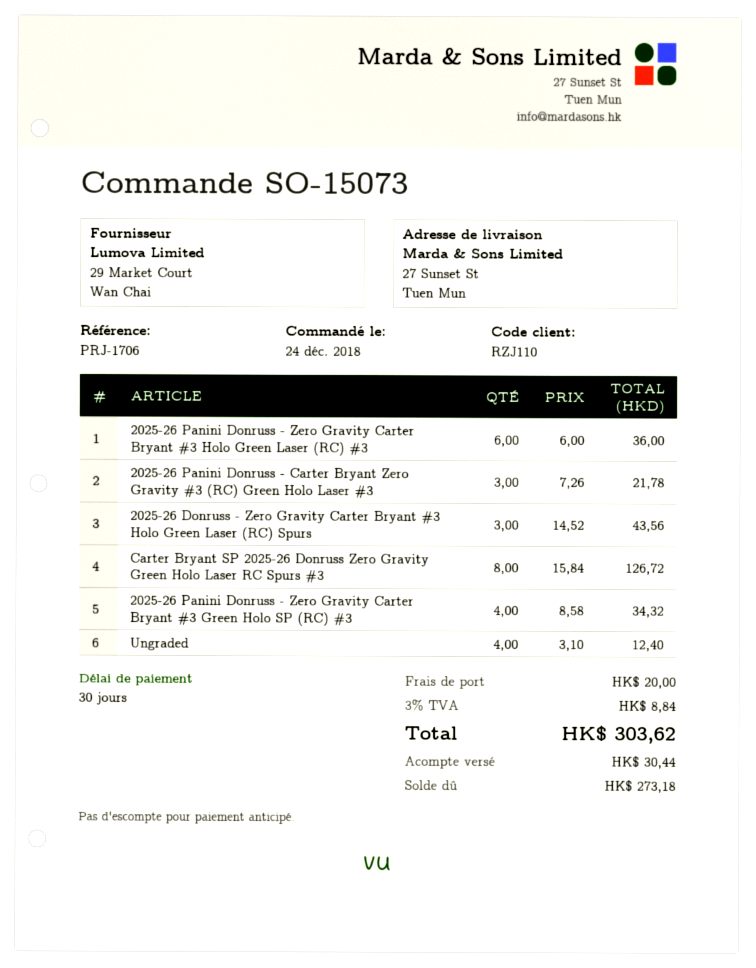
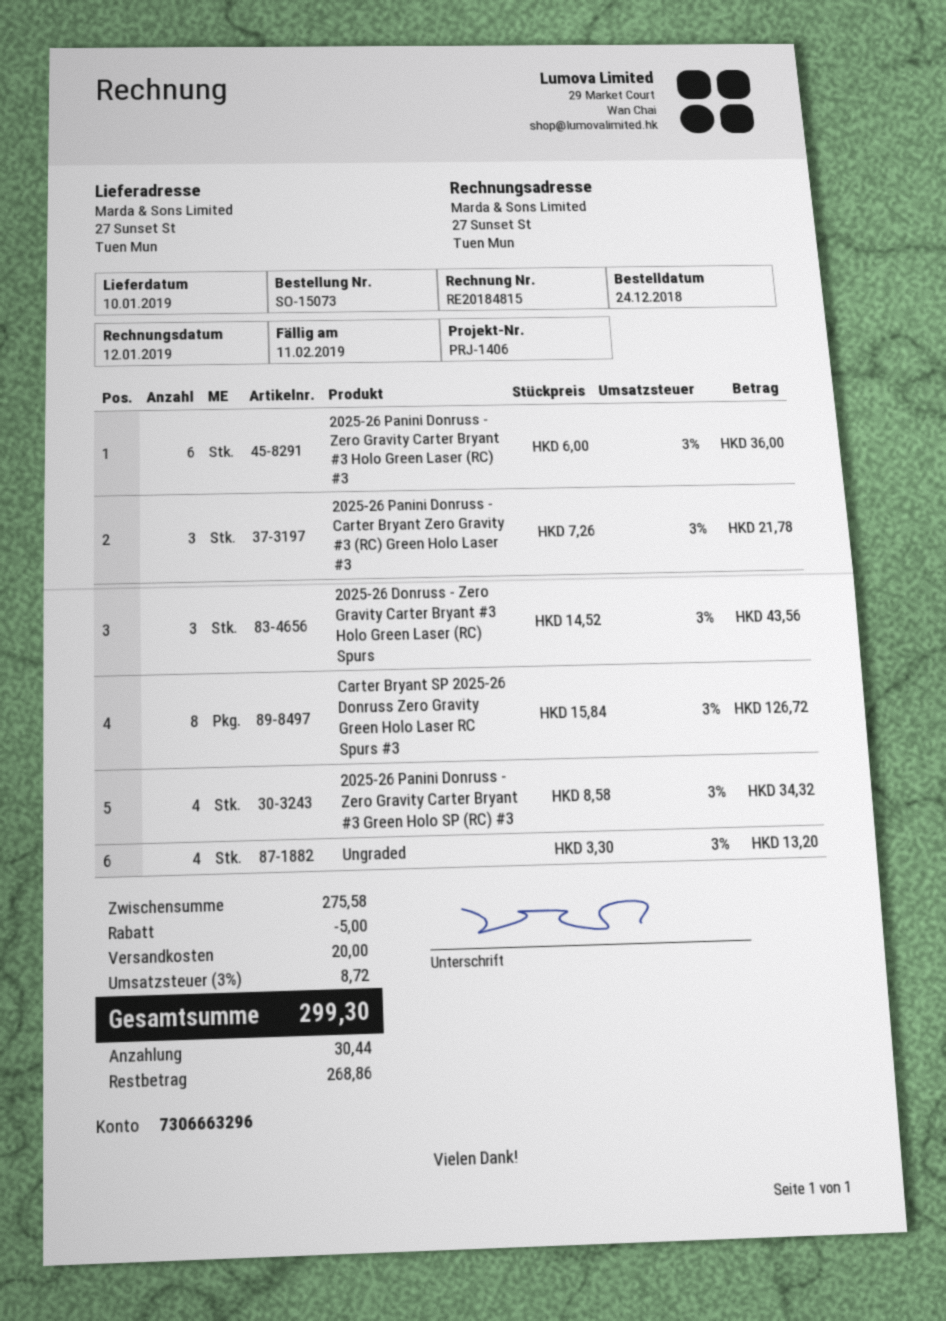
reference: PRJ-1706 -> PRJ-1406
Ungraded: 4 x 3.10 = 12.40 -> 4 x 3.30 = 13.20
discount: none -> 5.00
tax: 3% = 8.84 -> 3% = 8.72
total: 303.62 -> 299.30
balance: 273.18 -> 268.86

